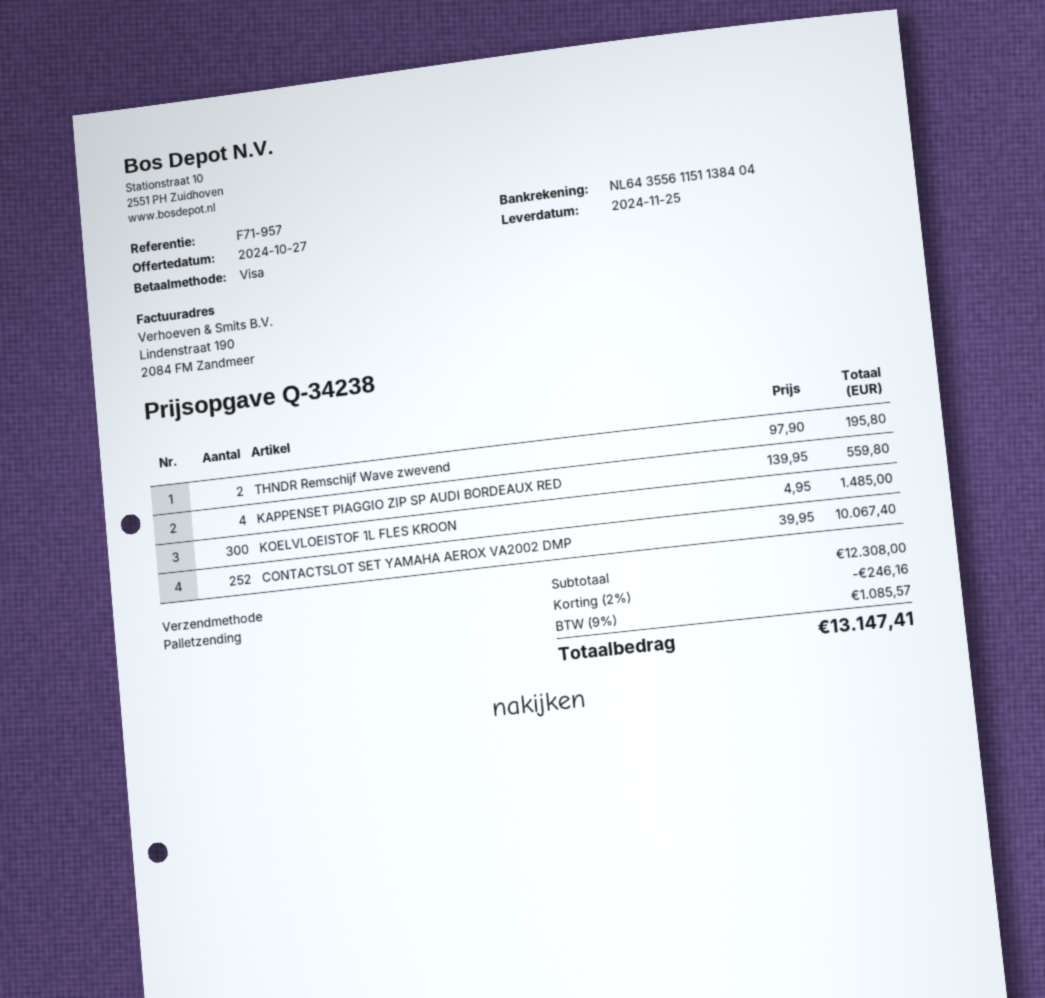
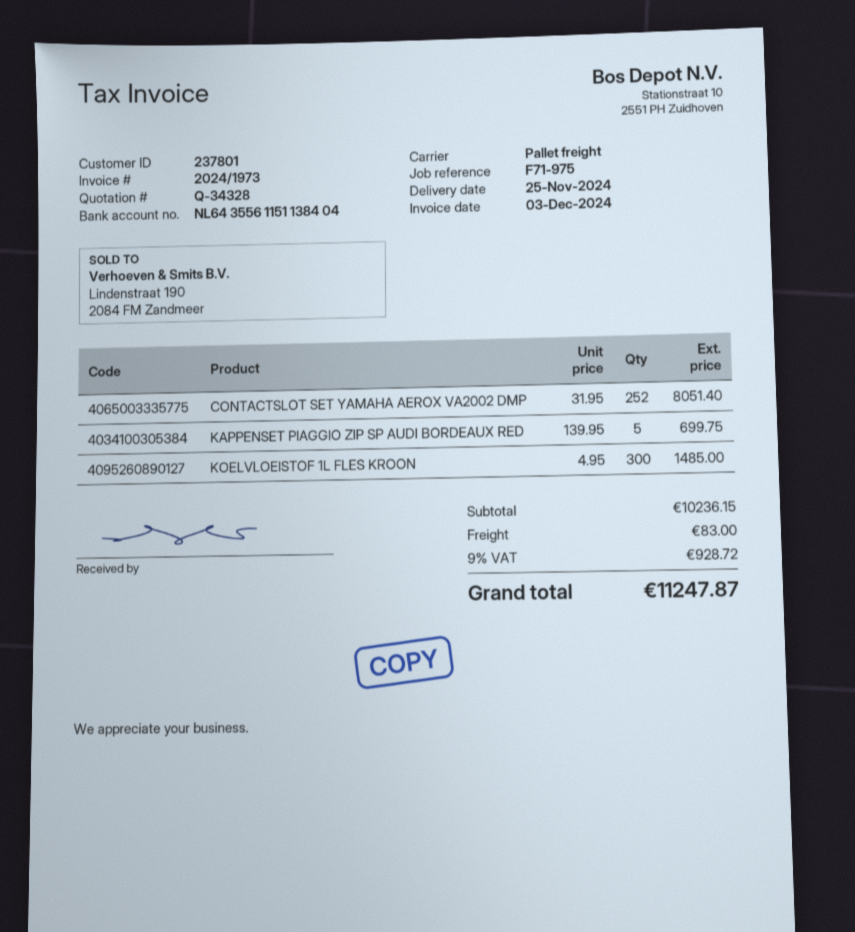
quote number: Q-34238 -> Q-34328
reference: F71-957 -> F71-975
THNDR Remschijf Wave zwevend: 2 x 97.90 = 195.80 -> none
KAPPENSET PIAGGIO ZIP SP AUDI BORDEAUX RED: 4 x 139.95 = 559.80 -> 5 x 139.95 = 699.75
CONTACTSLOT SET YAMAHA AEROX VA2002 DMP: 252 x 39.95 = 10067.40 -> 252 x 31.95 = 8051.40
subtotal: 12308.00 -> 10236.15
discount: 2% = 246.16 -> none
shipping: none -> 83.00
tax: 9% = 1085.57 -> 9% = 928.72
total: 13147.41 -> 11247.87

